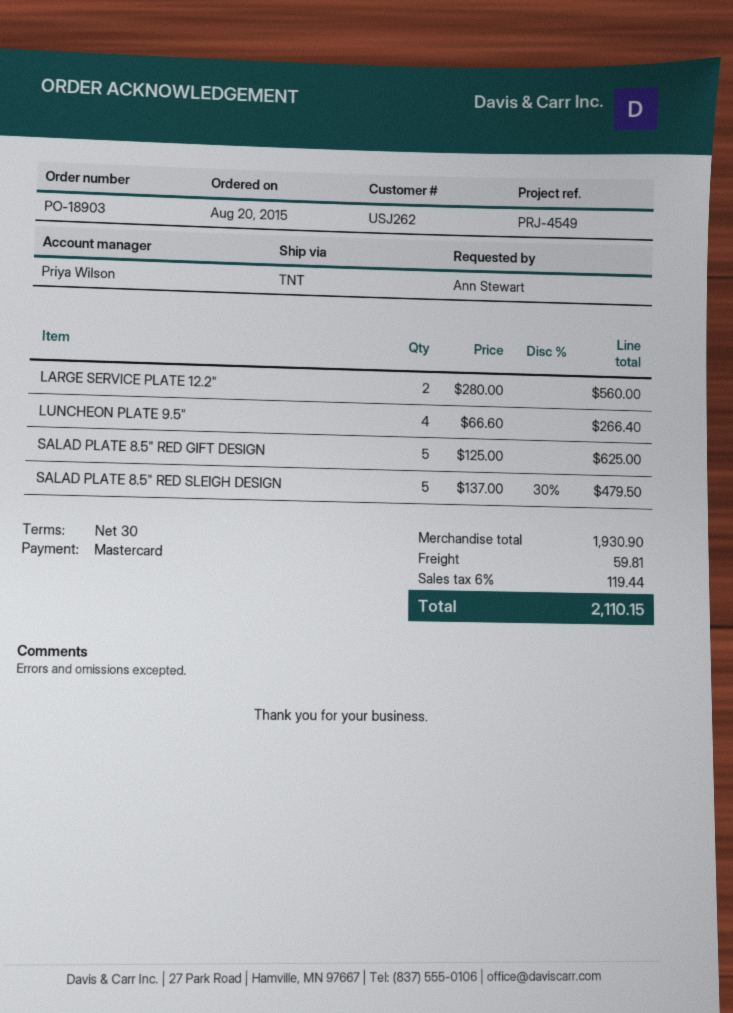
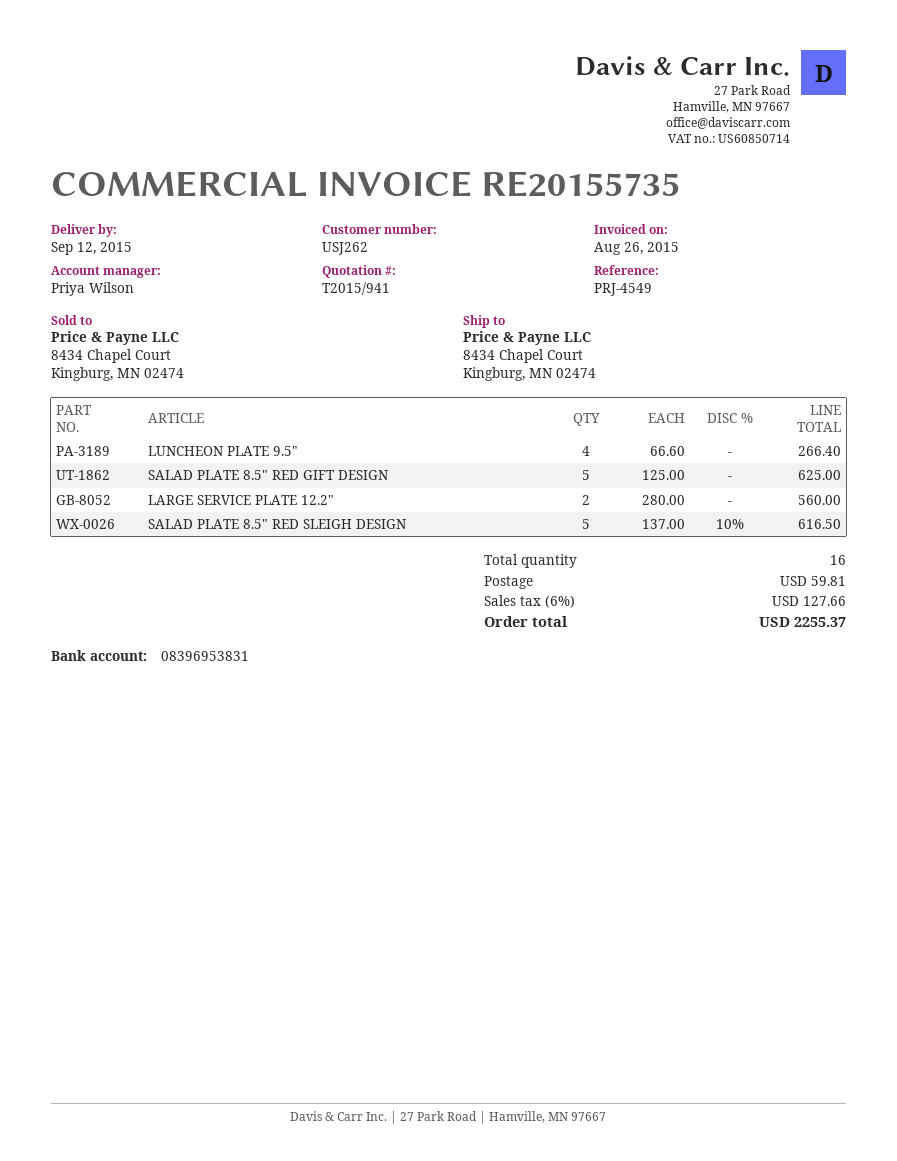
SALAD PLATE 8.5" RED SLEIGH DESIGN: 5 x 137.00 - 30% = 479.50 -> 5 x 137.00 - 10% = 616.50
tax: 6% = 119.44 -> 6% = 127.66
total: 2110.15 -> 2255.37

